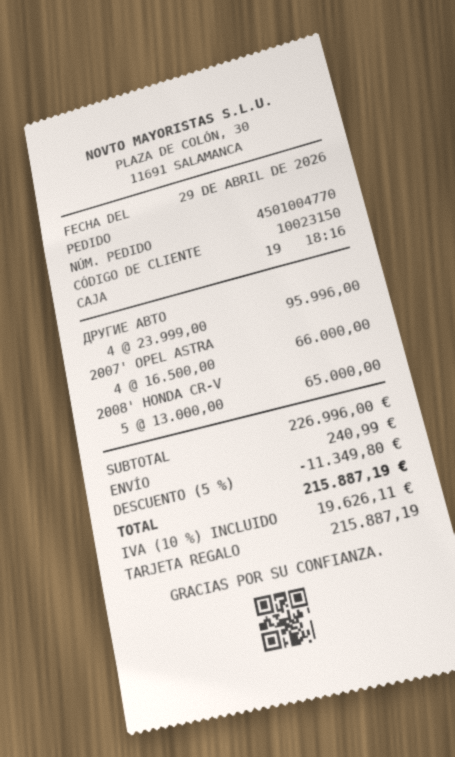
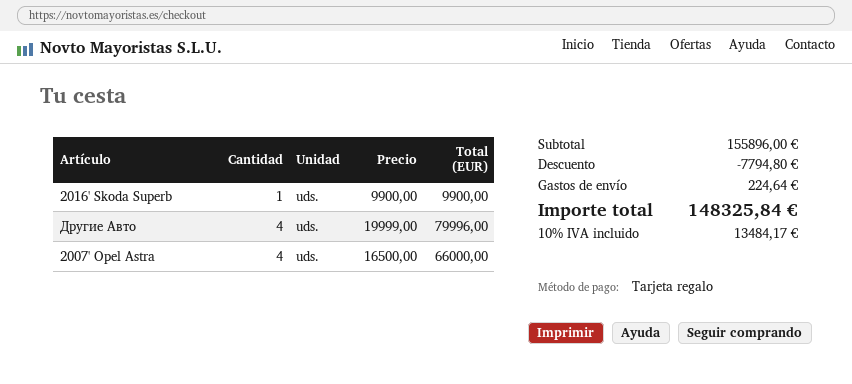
ДРУГИЕ АВТО: 4 x 23999.00 = 95996.00 -> 4 x 19999.00 = 79996.00
2008' HONDA CR-V: 5 x 13000.00 = 65000.00 -> none
2016' Skoda Superb: none -> 1 x 9900.00 = 9900.00
subtotal: 226996.00 -> 155896.00
discount: 11349.80 -> 7794.80
shipping: 240.99 -> 224.64
tax: 10% = 19626.11 -> 10% = 13484.17
total: 215887.19 -> 148325.84

